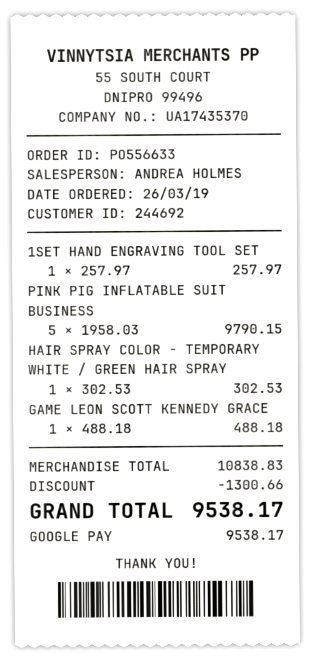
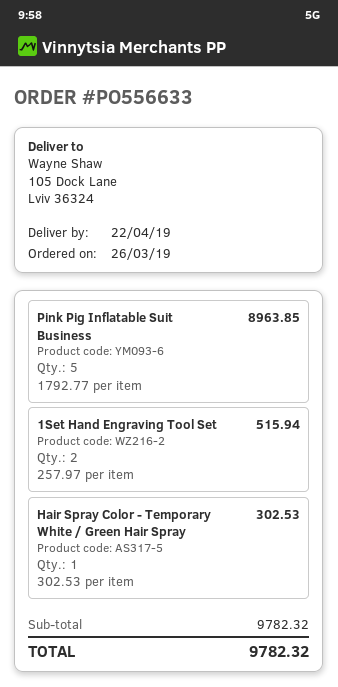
1SET HAND ENGRAVING TOOL SET: 1 x 257.97 = 257.97 -> 2 x 257.97 = 515.94
PINK PIG INFLATABLE SUIT BUSINESS: 5 x 1958.03 = 9790.15 -> 5 x 1792.77 = 8963.85
GAME LEON SCOTT KENNEDY GRACE: 1 x 488.18 = 488.18 -> none
subtotal: 10838.83 -> 9782.32
discount: 1300.66 -> none
total: 9538.17 -> 9782.32

